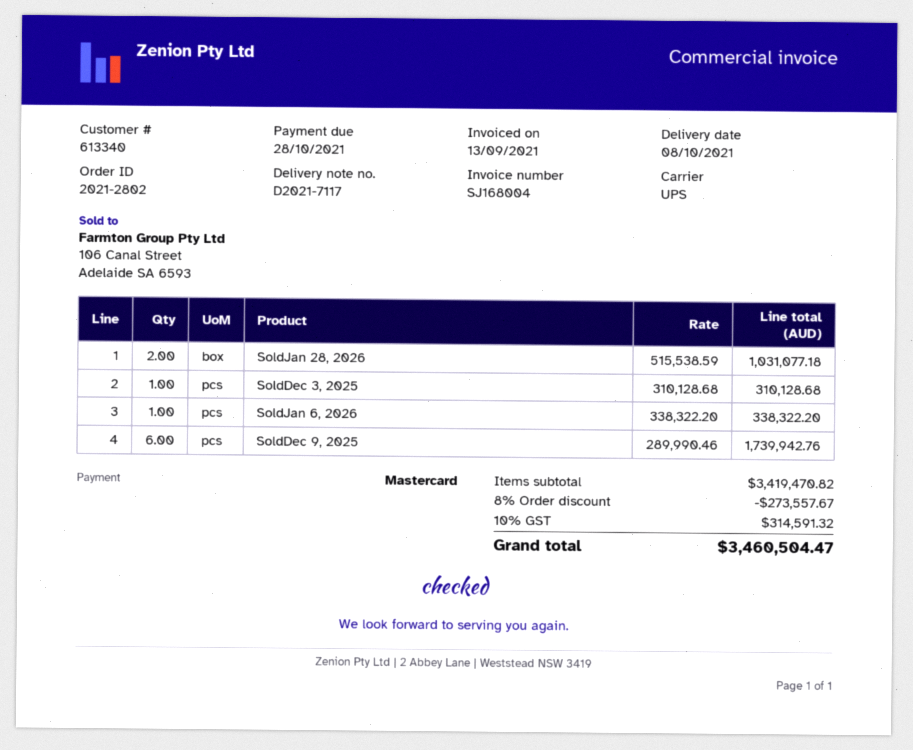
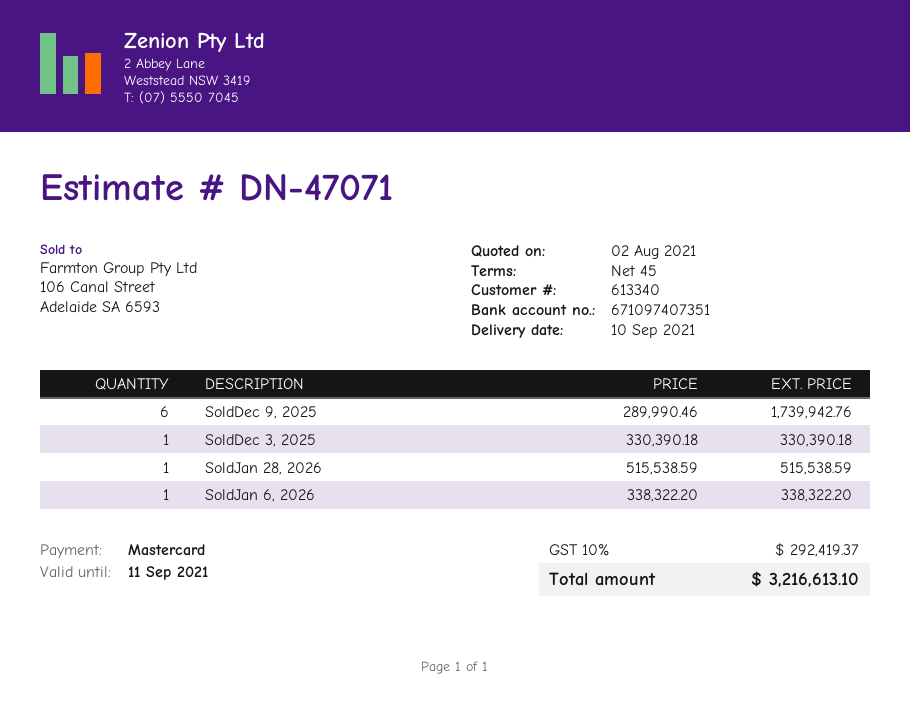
delivery date: 2021-10-08 -> 2021-09-10
SoldJan 28, 2026: 2 x 515538.59 = 1031077.18 -> 1 x 515538.59 = 515538.59
SoldDec 3, 2025: 1 x 310128.68 = 310128.68 -> 1 x 330390.18 = 330390.18
discount: 8% = 273557.67 -> none
tax: 10% = 314591.32 -> 10% = 292419.37
total: 3460504.47 -> 3216613.10

